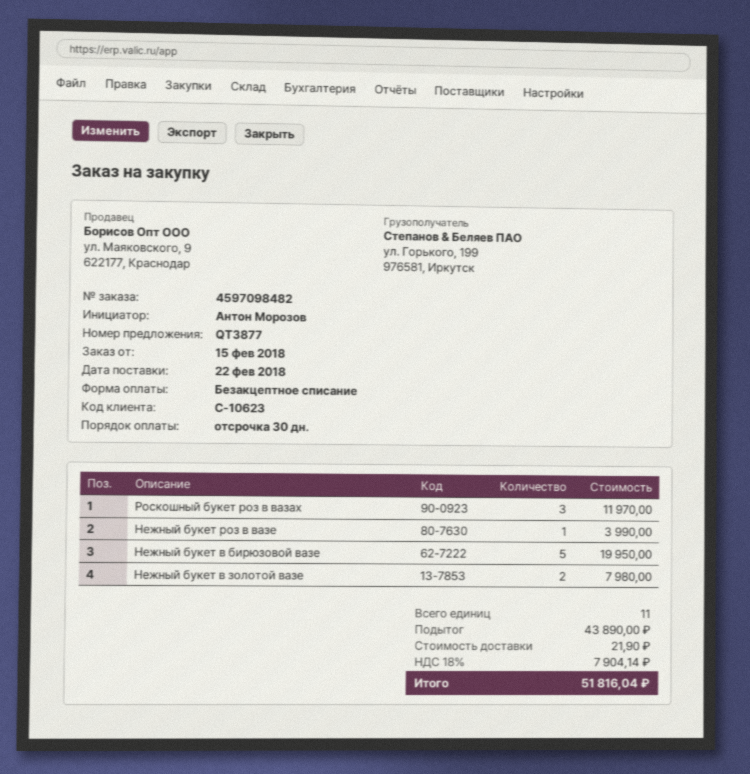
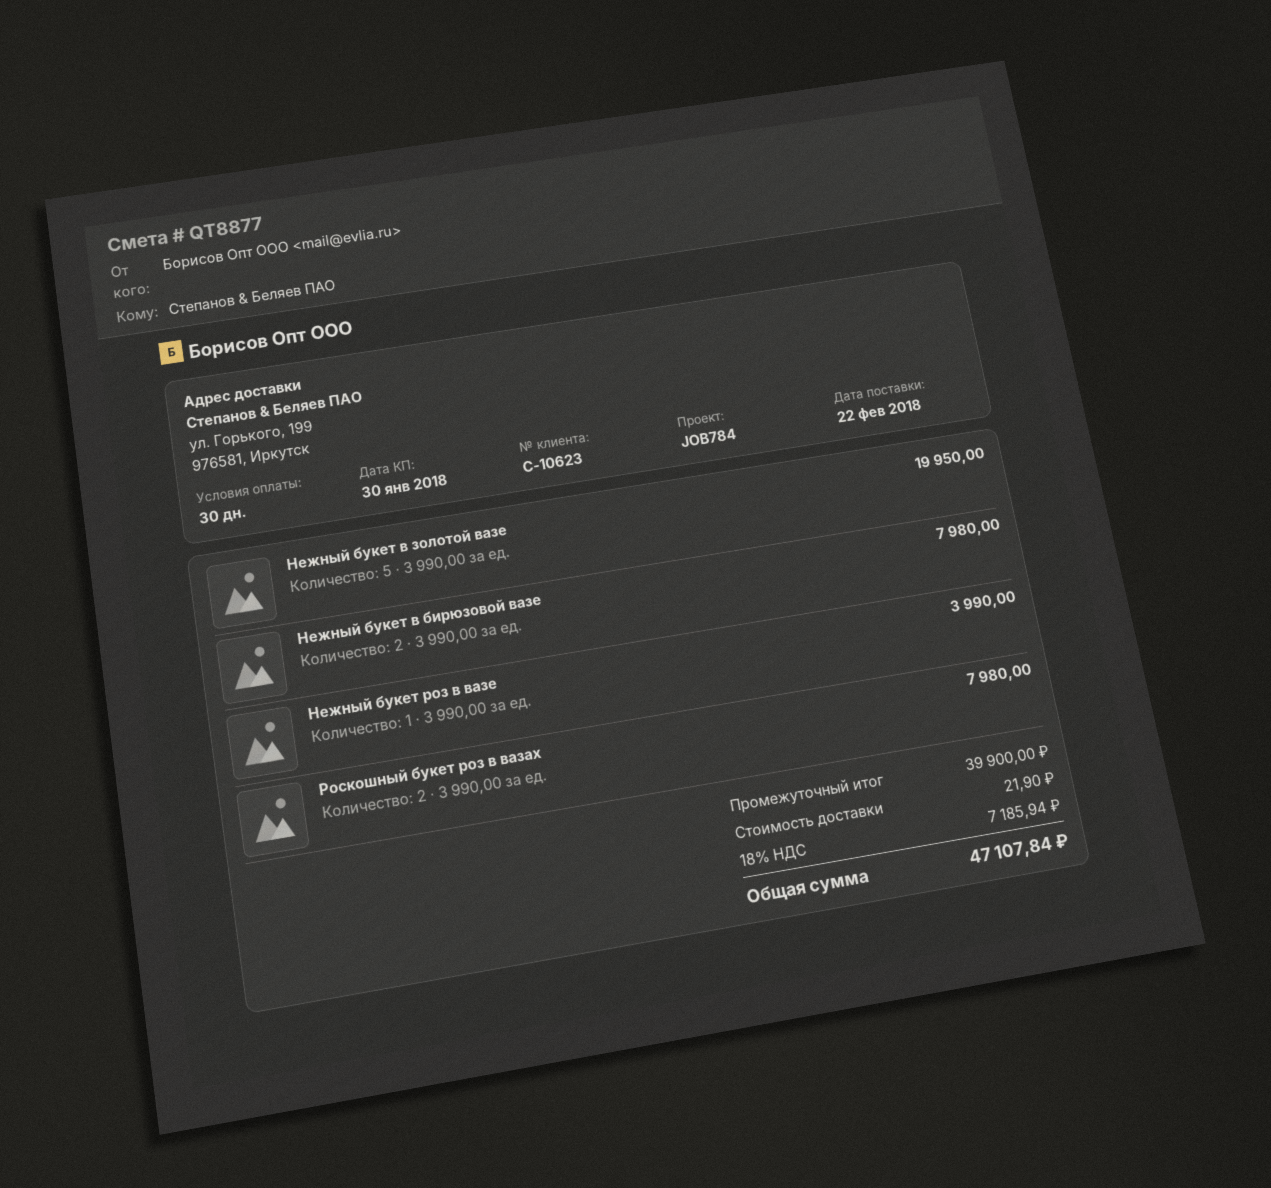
quote number: QT3877 -> QT8877
Роскошный букет роз в вазах: 3 for 11970.00 -> 2 for 7980.00
Нежный букет в бирюзовой вазе: 5 for 19950.00 -> 2 for 7980.00
Нежный букет в золотой вазе: 2 for 7980.00 -> 5 for 19950.00
subtotal: 43890.00 -> 39900.00
tax: 18% = 7904.14 -> 18% = 7185.94
total: 51816.04 -> 47107.84

